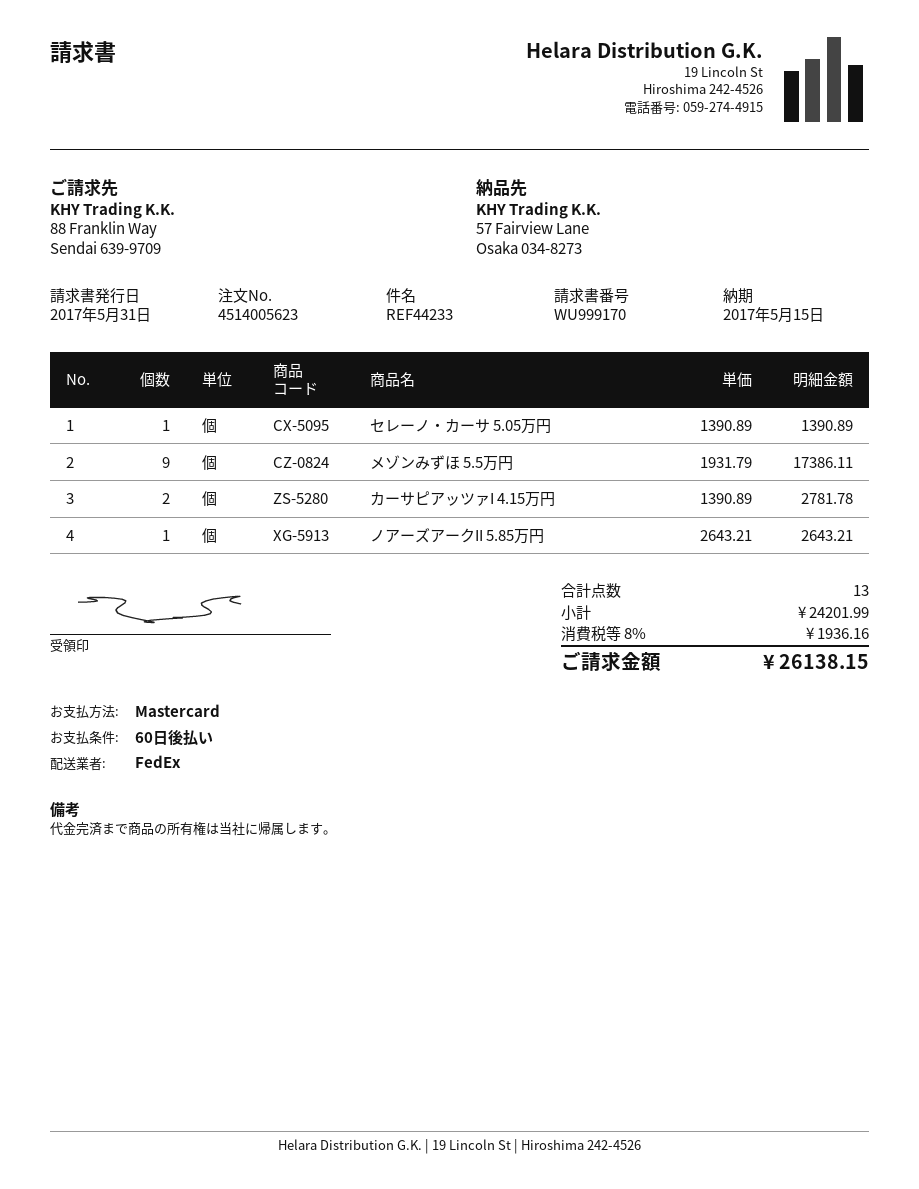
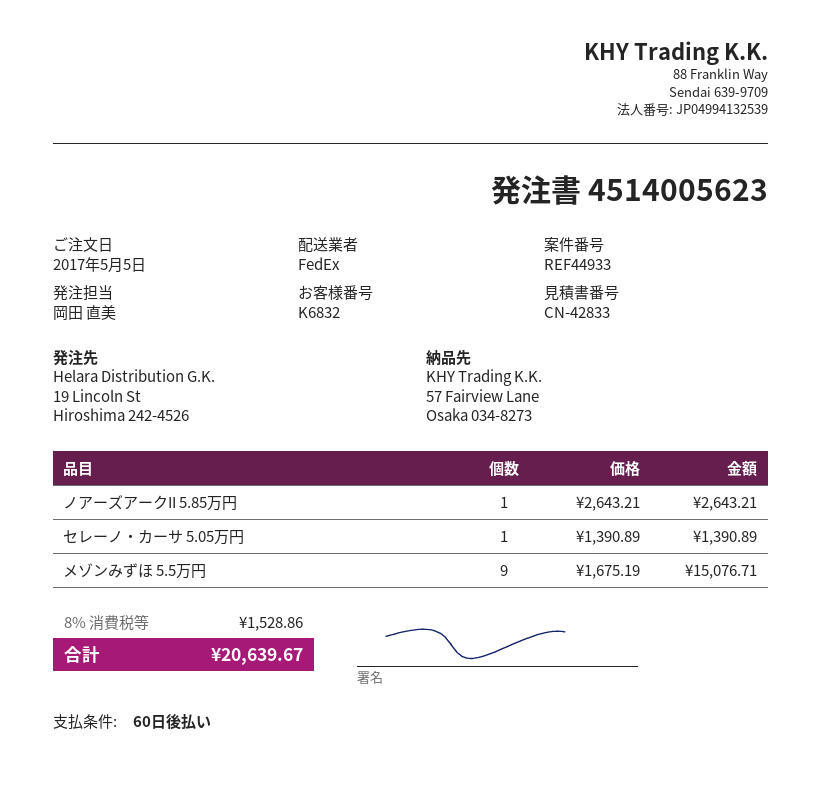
reference: REF44233 -> REF44933
メゾンみずほ 5.5万円: 9 x 1931.79 = 17386.11 -> 9 x 1675.19 = 15076.71
カーサピアッツァI 4.15万円: 2 x 1390.89 = 2781.78 -> none
tax: 8% = 1936.16 -> 8% = 1528.86
total: 26138.15 -> 20639.67

